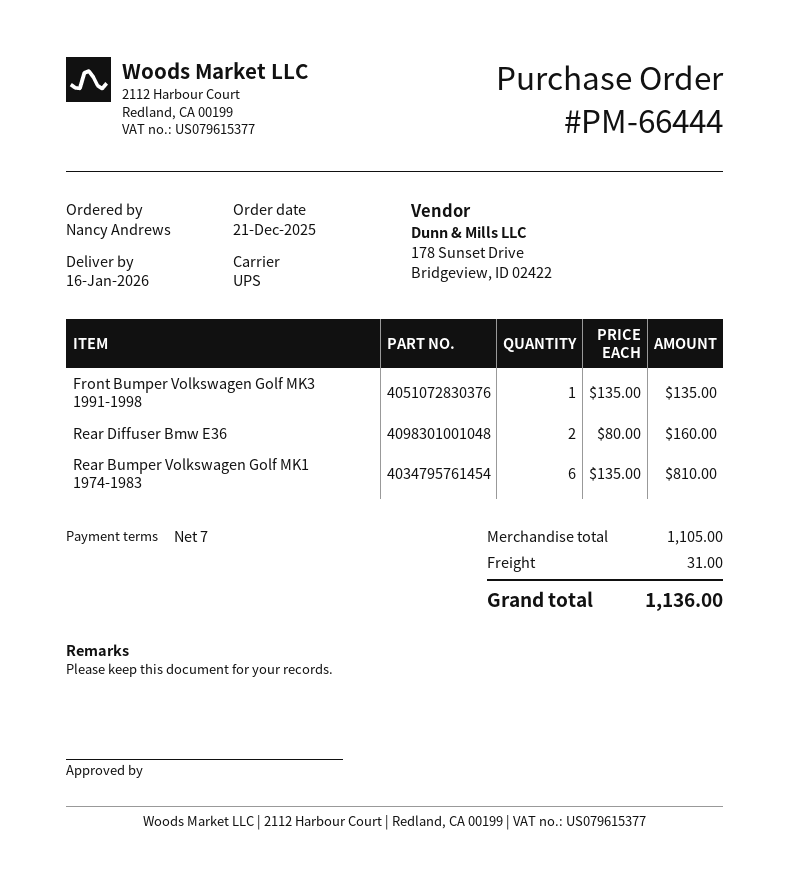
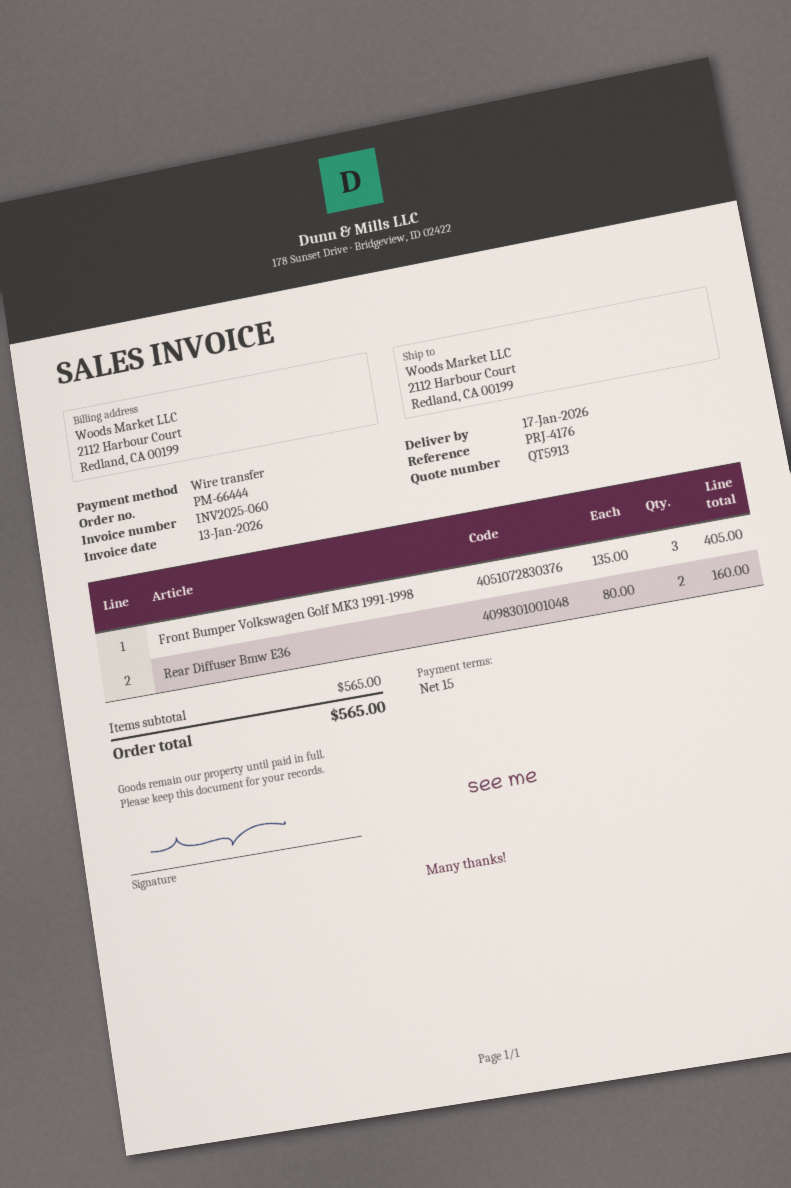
delivery date: 2026-01-16 -> 2026-01-17
payment terms: 7 days -> 15 days
Front Bumper Volkswagen Golf MK3 1991-1998: 1 x 135.00 = 135.00 -> 3 x 135.00 = 405.00
Rear Bumper Volkswagen Golf MK1 1974-1983: 6 x 135.00 = 810.00 -> none
subtotal: 1105.00 -> 565.00
shipping: 31.00 -> none
total: 1136.00 -> 565.00

